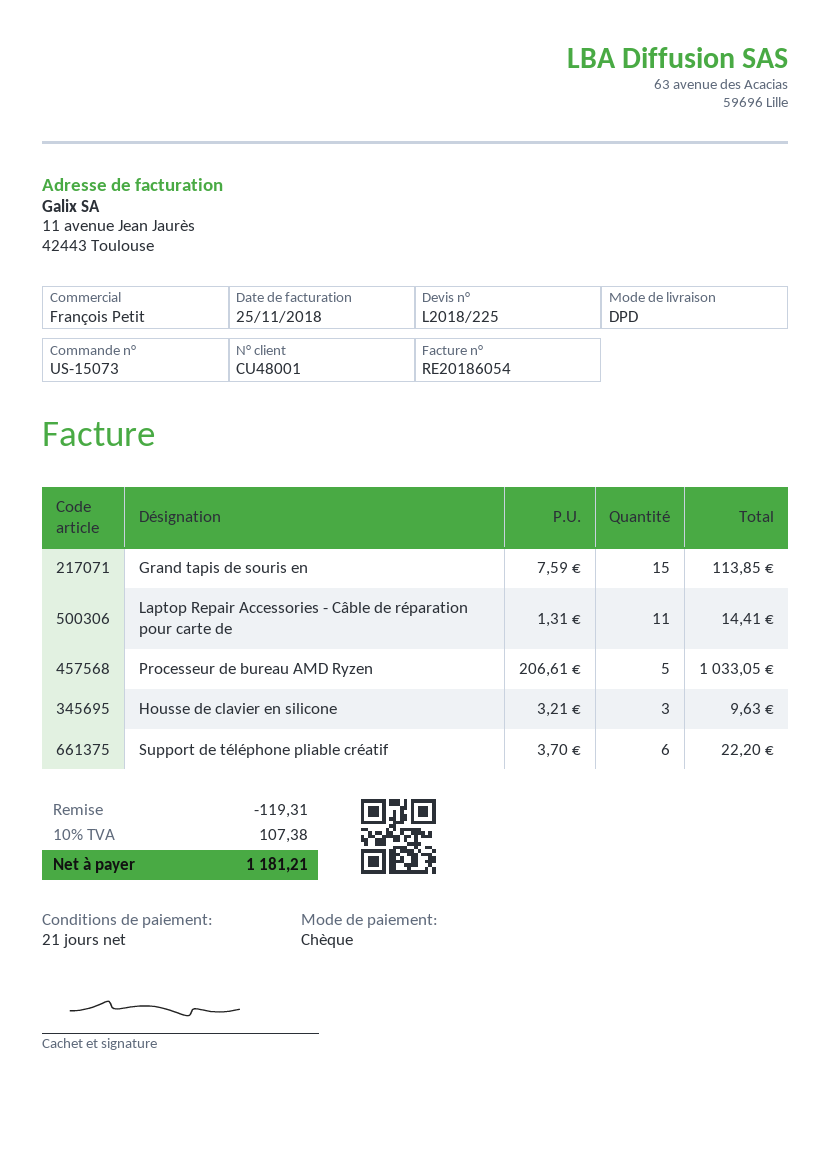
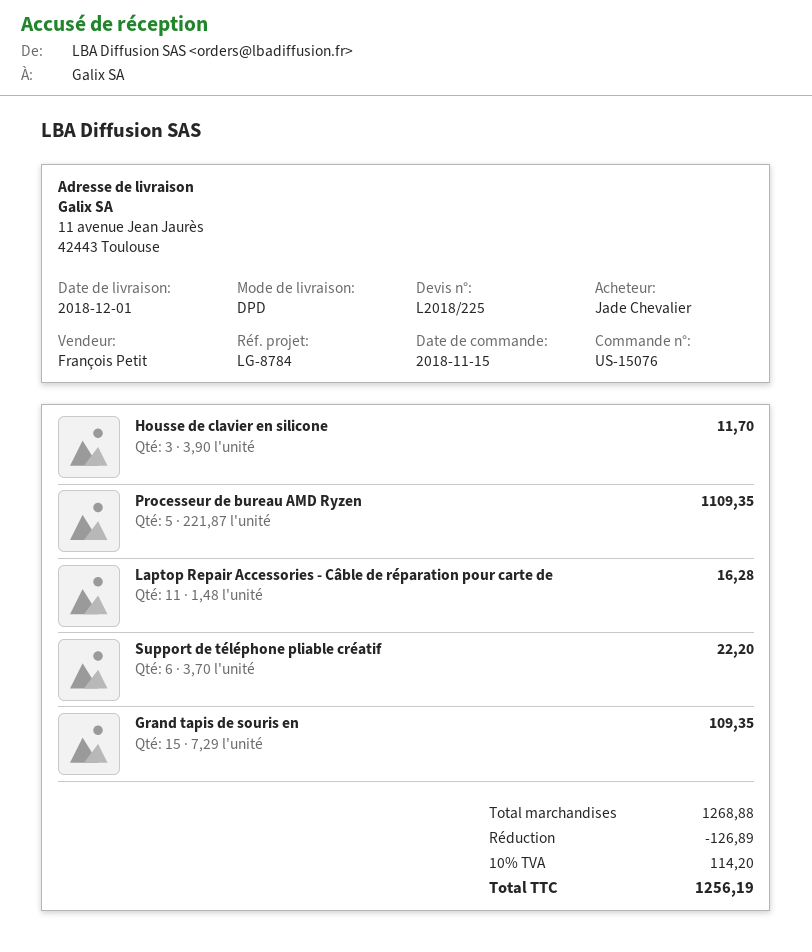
order number: US-15073 -> US-15076
Grand tapis de souris en: 15 x 7.59 = 113.85 -> 15 x 7.29 = 109.35
Laptop Repair Accessories - Câble de réparation pour carte de: 11 x 1.31 = 14.41 -> 11 x 1.48 = 16.28
Processeur de bureau AMD Ryzen: 5 x 206.61 = 1033.05 -> 5 x 221.87 = 1109.35
Housse de clavier en silicone: 3 x 3.21 = 9.63 -> 3 x 3.90 = 11.70
discount: 119.31 -> 126.89
tax: 10% = 107.38 -> 10% = 114.20
total: 1181.21 -> 1256.19

